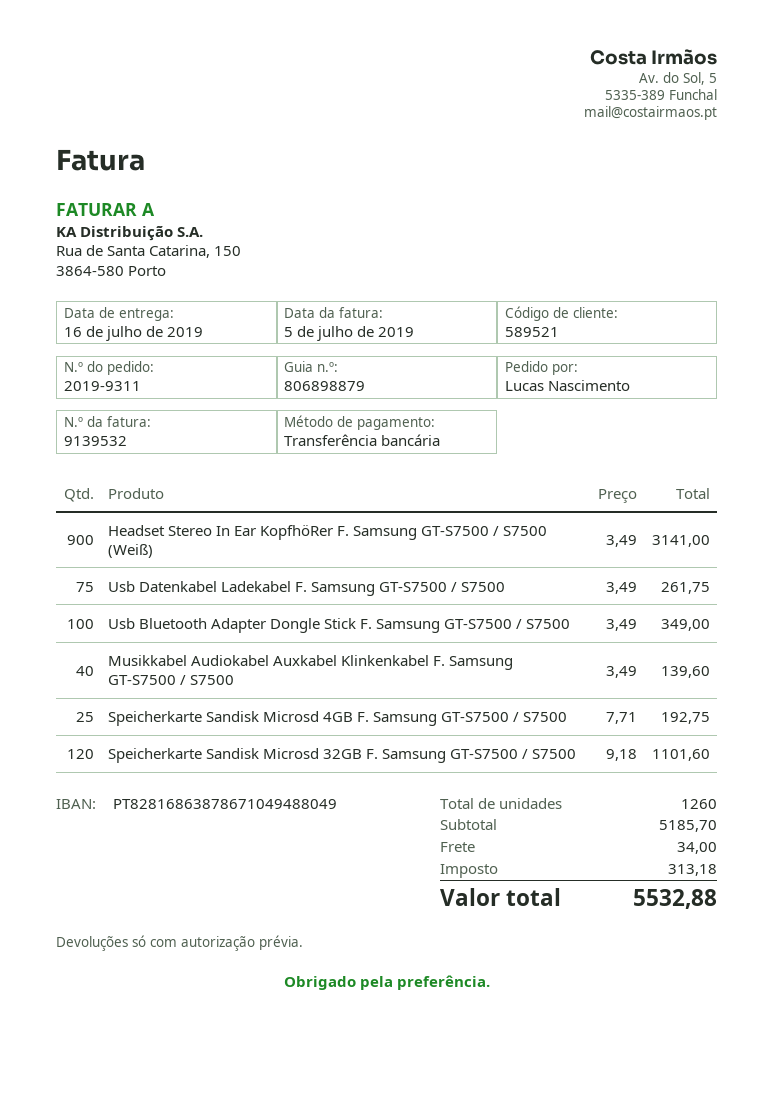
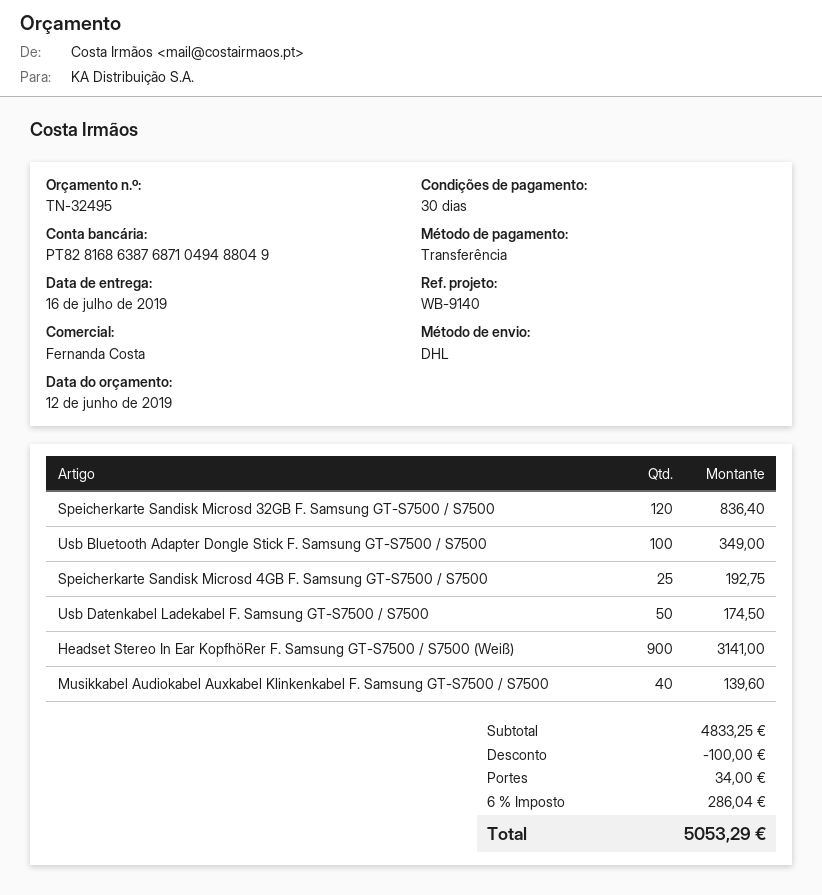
bank account: PT82816863878671049488049 -> PT82816863876871049488049
Usb Datenkabel Ladekabel F. Samsung GT-S7500 / S7500: 75 for 261.75 -> 50 for 174.50
Speicherkarte Sandisk Microsd 32GB F. Samsung GT-S7500 / S7500: 120 for 1101.60 -> 120 for 836.40
subtotal: 5185.70 -> 4833.25
discount: none -> 100.00
tax: 313.18 -> 286.04
total: 5532.88 -> 5053.29

